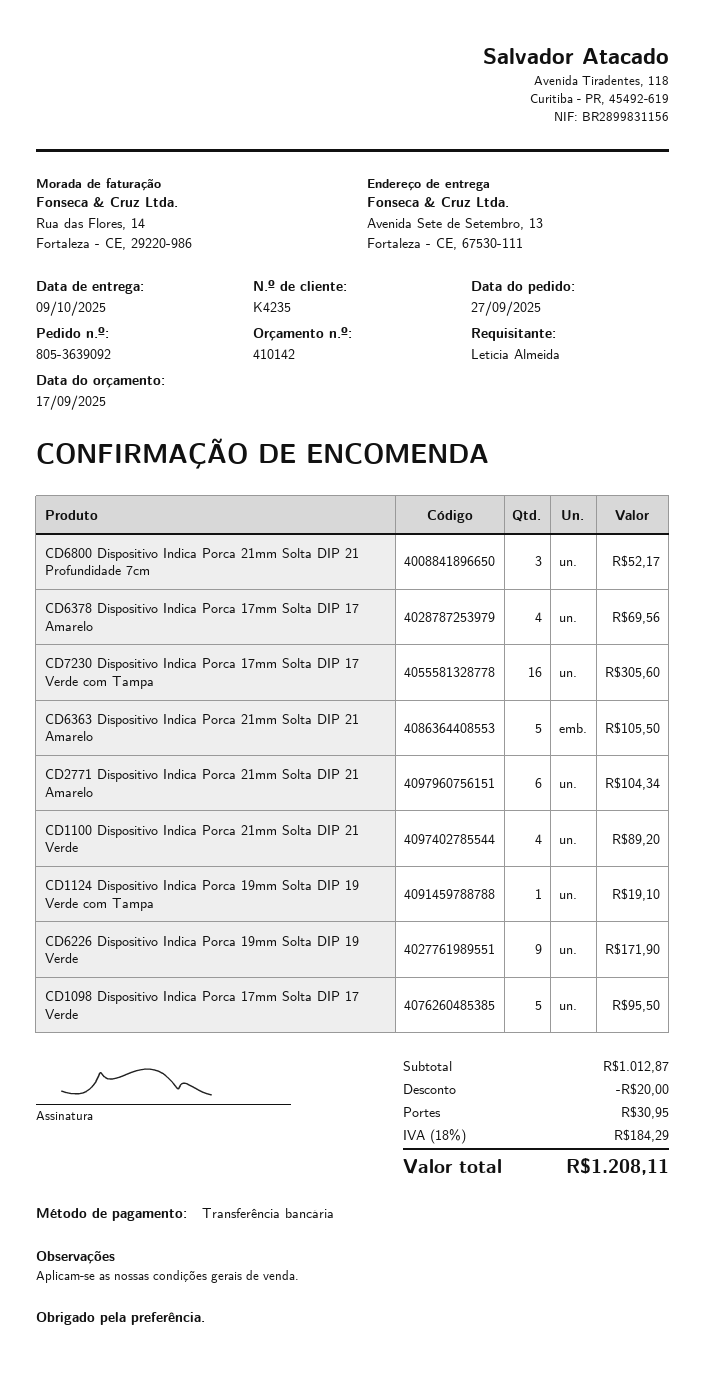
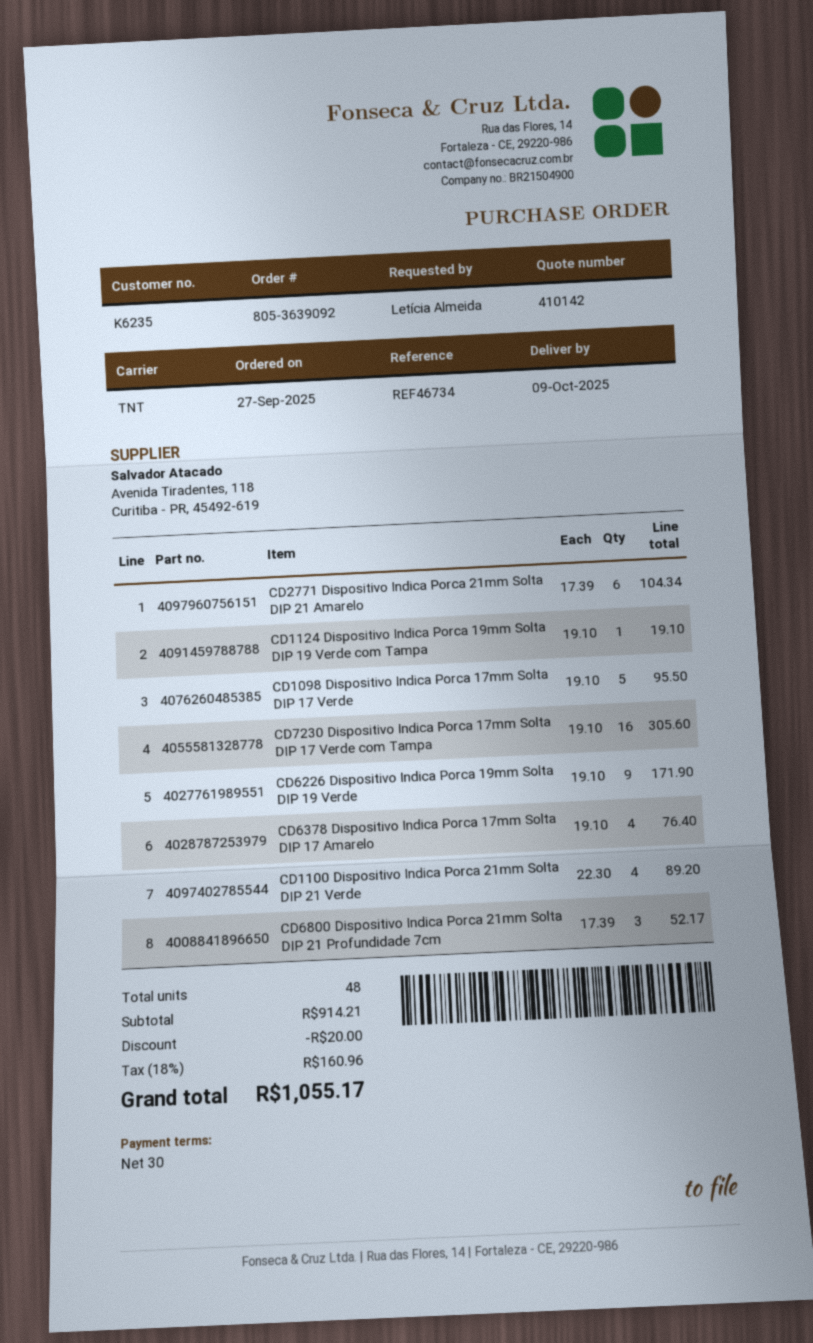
customer number: K4235 -> K6235
CD6378 Dispositivo Indica Porca 17mm Solta DIP 17 Amarelo: 4 for 69.56 -> 4 for 76.40
CD6363 Dispositivo Indica Porca 21mm Solta DIP 21 Amarelo: 5 for 105.50 -> none
subtotal: 1012.87 -> 914.21
shipping: 30.95 -> none
tax: 18% = 184.29 -> 18% = 160.96
total: 1208.11 -> 1055.17

